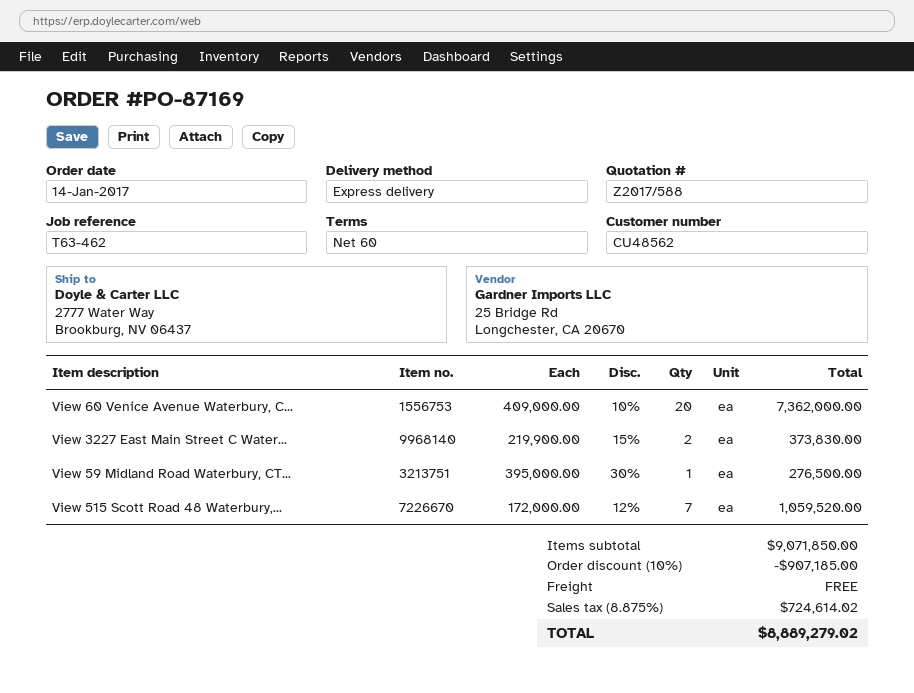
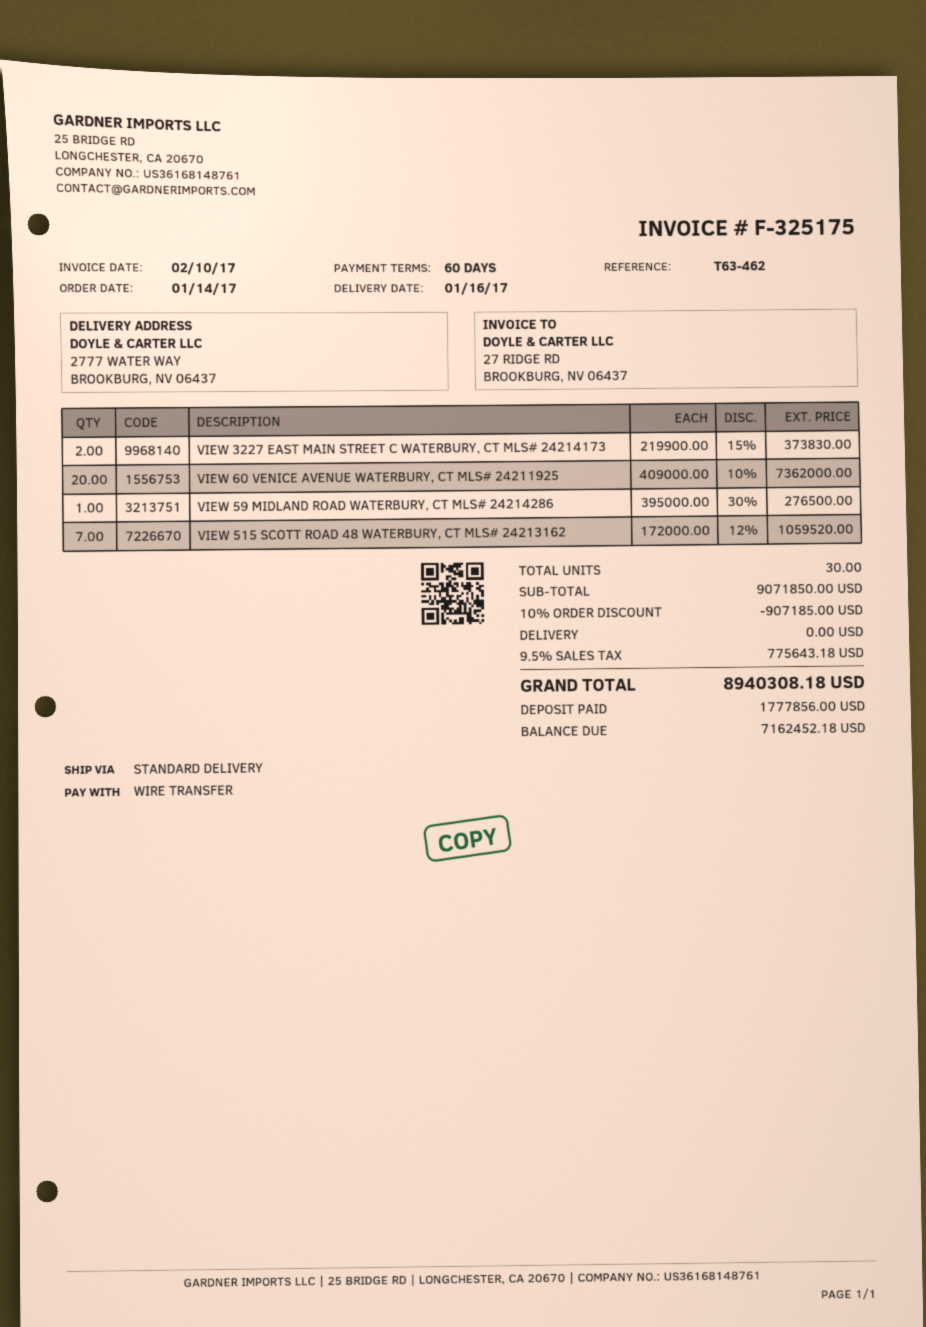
shipping method: express -> standard
tax: 8.875% = 724614.02 -> 9.5% = 775643.18
total: 8889279.02 -> 8940308.18

